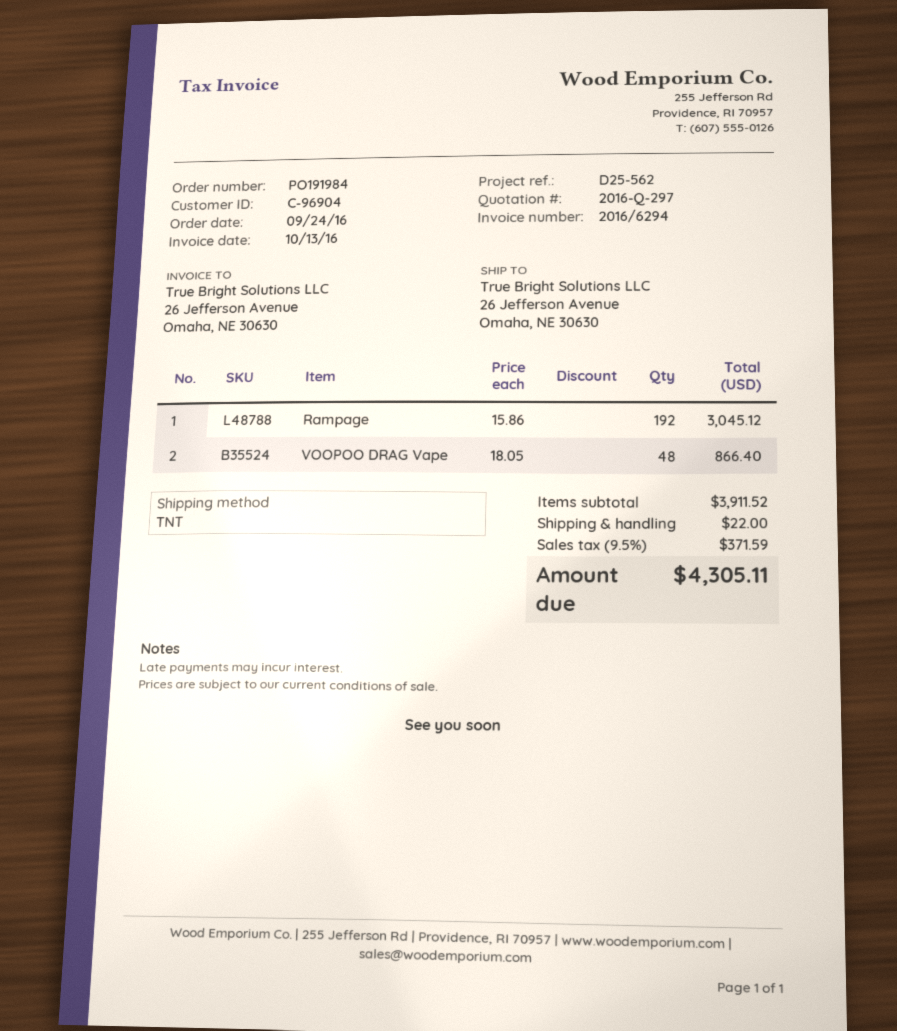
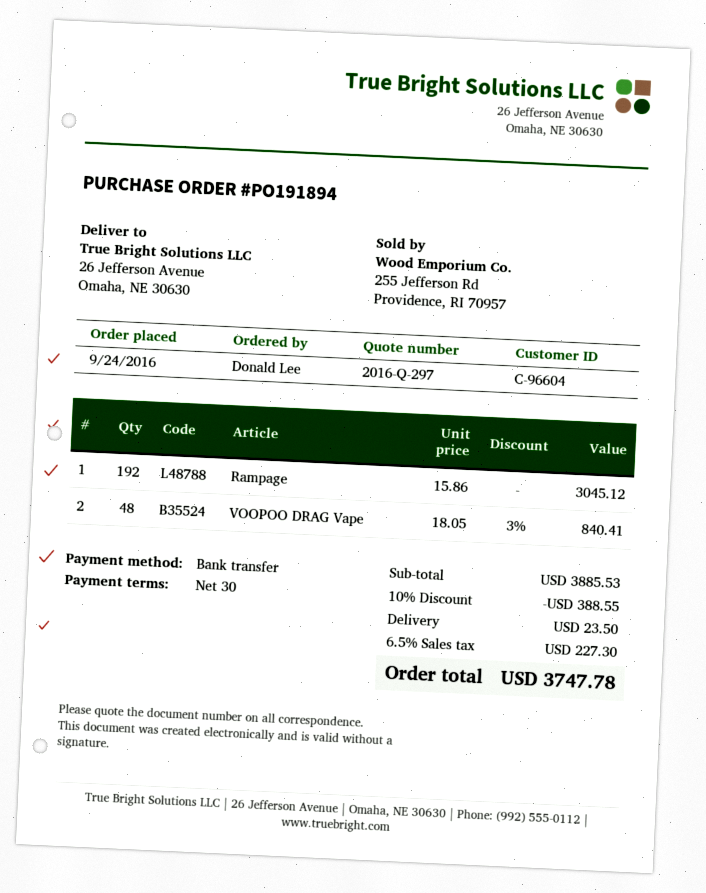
order number: PO191984 -> PO191894
customer number: C-96904 -> C-96604
VOOPOO DRAG Vape: 48 x 18.05 = 866.40 -> 48 x 18.05 - 3% = 840.41
subtotal: 3911.52 -> 3885.53
discount: none -> 10% = 388.55
shipping: 22.00 -> 23.50
tax: 9.5% = 371.59 -> 6.5% = 227.30
total: 4305.11 -> 3747.78

